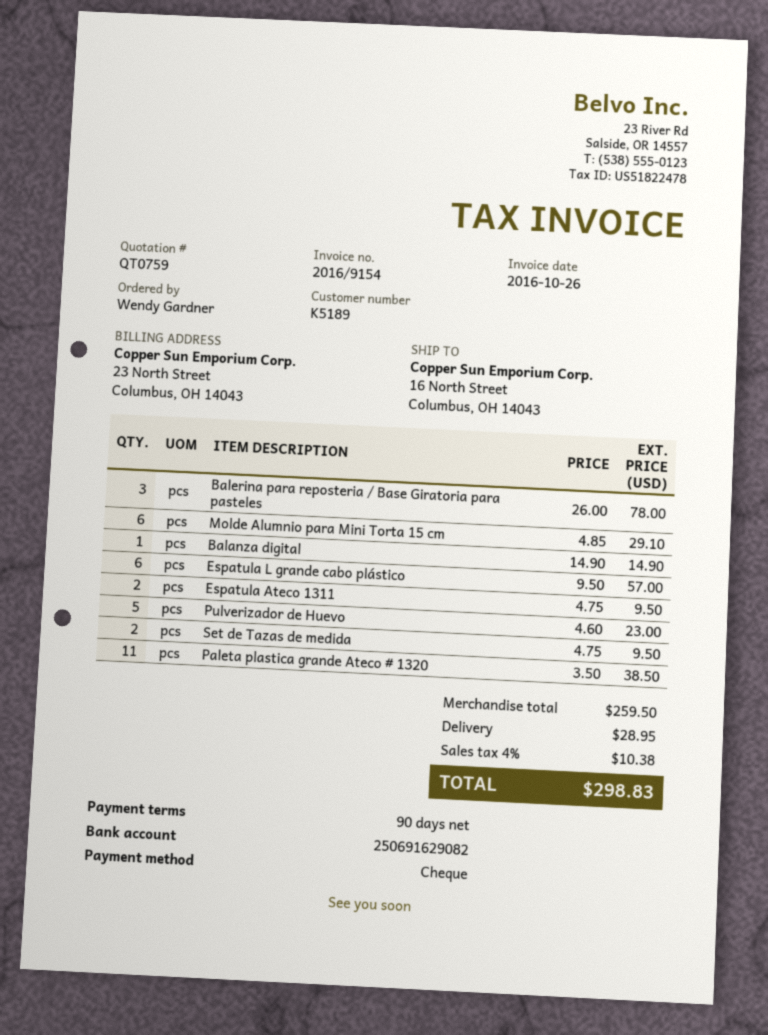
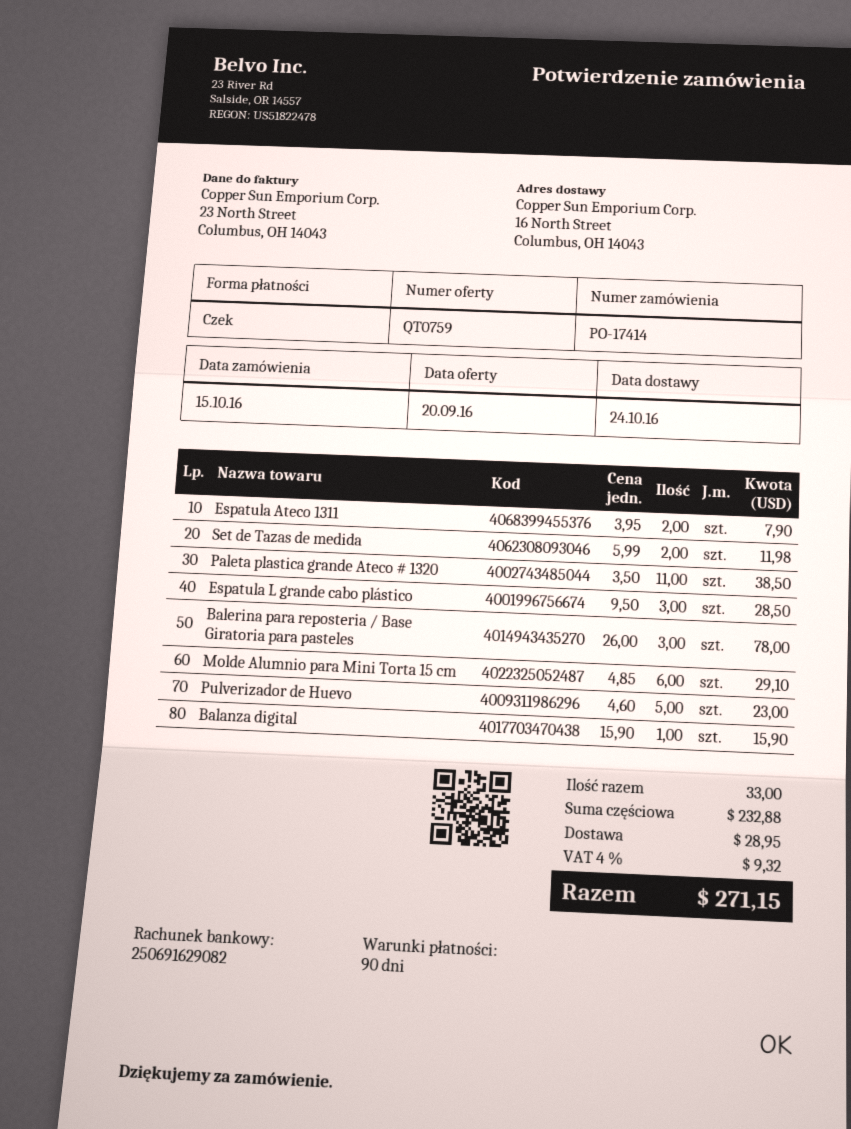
Balanza digital: 1 x 14.90 = 14.90 -> 1 x 15.90 = 15.90
Espatula L grande cabo plástico: 6 x 9.50 = 57.00 -> 3 x 9.50 = 28.50
Espatula Ateco 1311: 2 x 4.75 = 9.50 -> 2 x 3.95 = 7.90
Set de Tazas de medida: 2 x 4.75 = 9.50 -> 2 x 5.99 = 11.98
subtotal: 259.50 -> 232.88
tax: 4% = 10.38 -> 4% = 9.32
total: 298.83 -> 271.15

